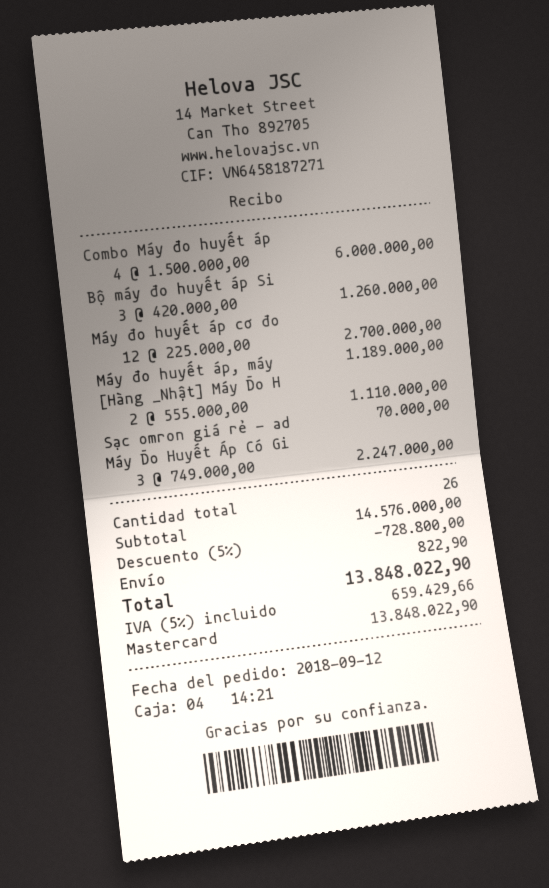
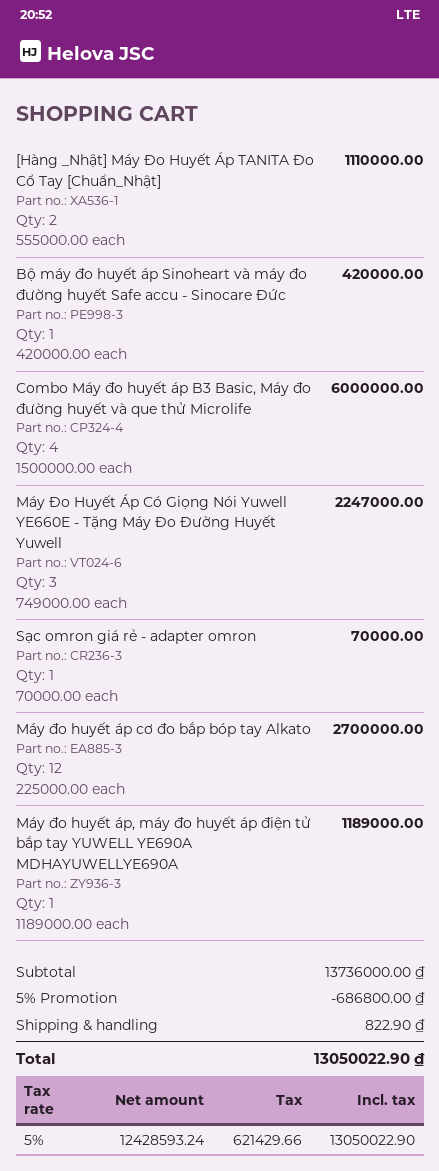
Bộ máy đo huyết áp Si: 3 x 420000.00 = 1260000.00 -> 1 x 420000.00 = 420000.00
subtotal: 14576000.00 -> 13736000.00
discount: 5% = 728800.00 -> 5% = 686800.00
tax: 5% = 659429.66 -> 5% = 621429.66
total: 13848022.90 -> 13050022.90

